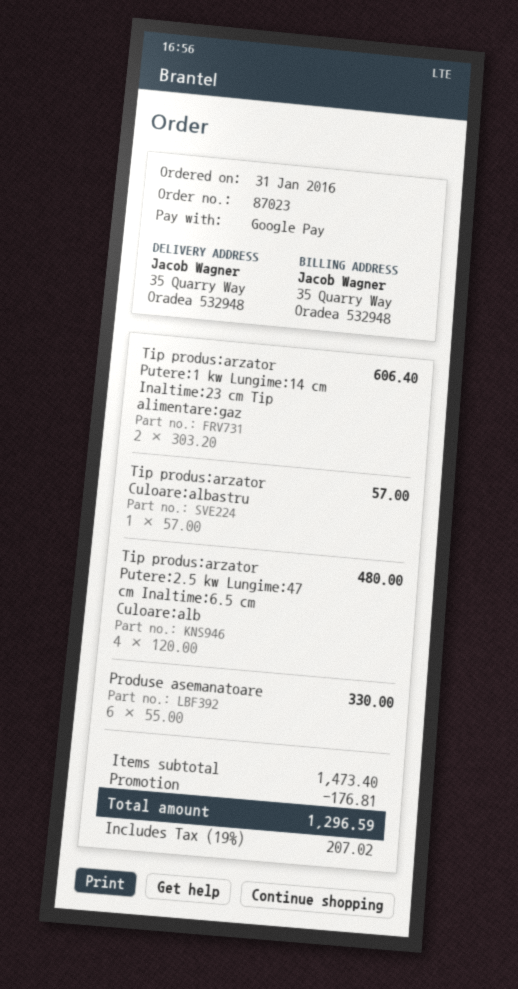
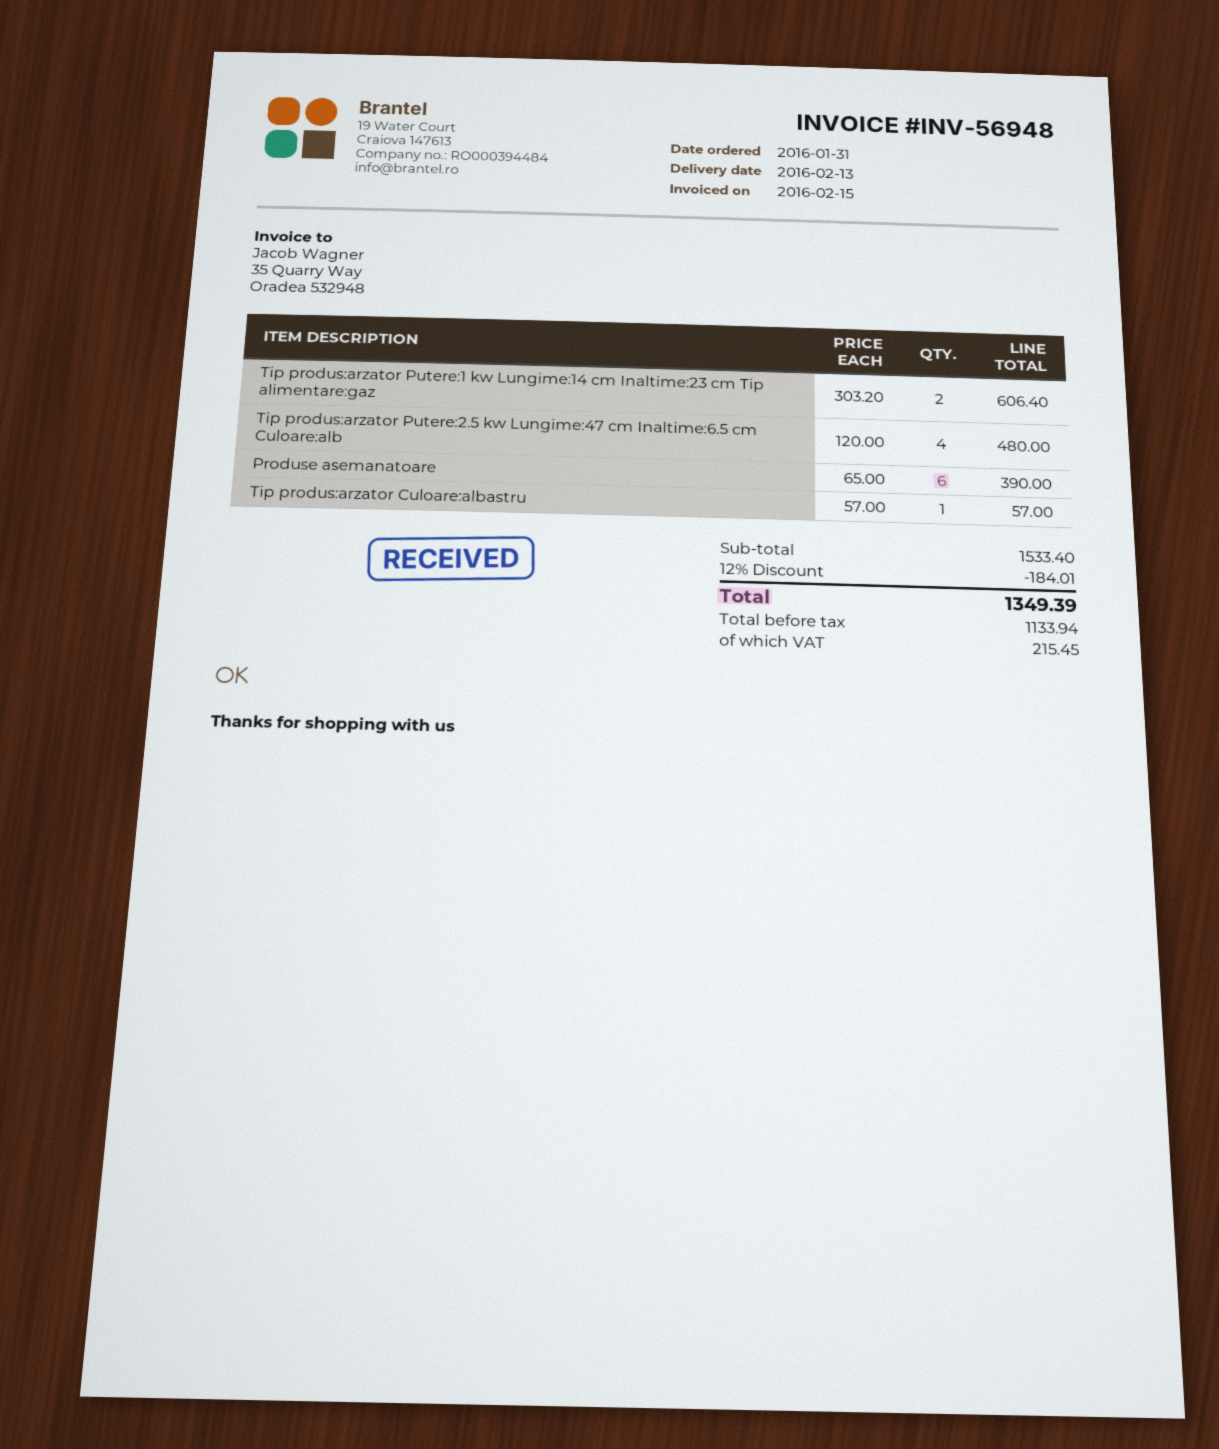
Produse asemanatoare: 6 x 55.00 = 330.00 -> 6 x 65.00 = 390.00
subtotal: 1473.40 -> 1533.40
discount: 176.81 -> 184.01
tax: 207.02 -> 215.45
total: 1296.59 -> 1349.39

